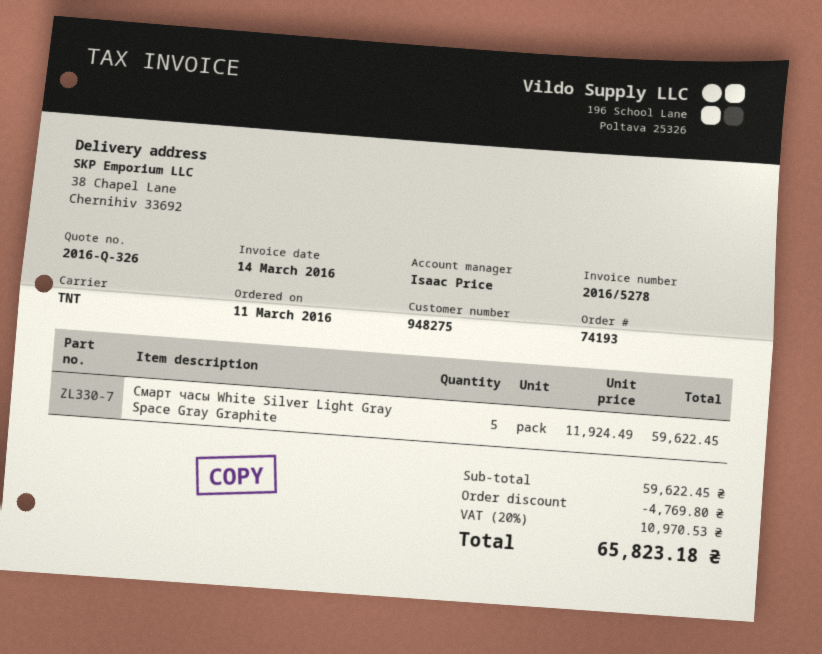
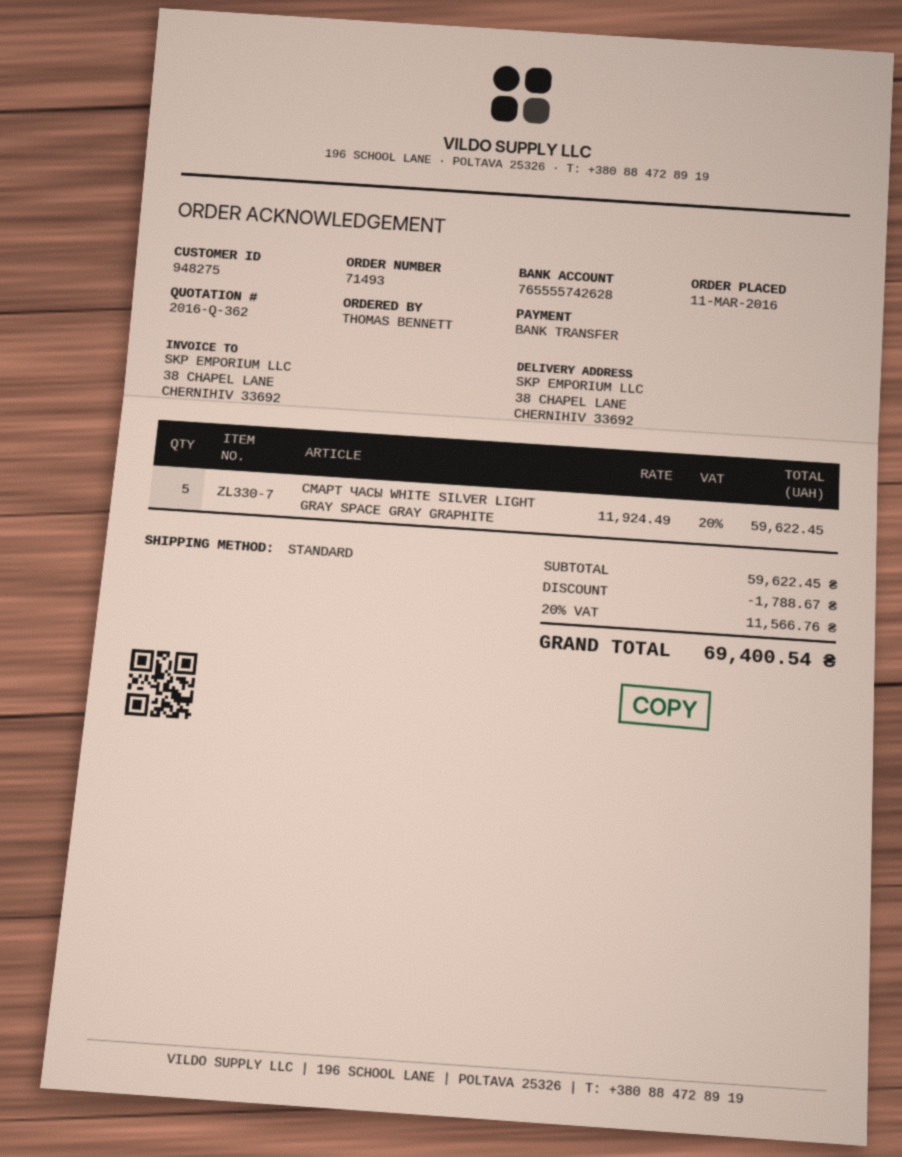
quote number: 2016-Q-326 -> 2016-Q-362
order number: 74193 -> 71493
shipping method: TNT -> standard
discount: 4769.80 -> 1788.67
tax: 20% = 10970.53 -> 20% = 11566.76
total: 65823.18 -> 69400.54

